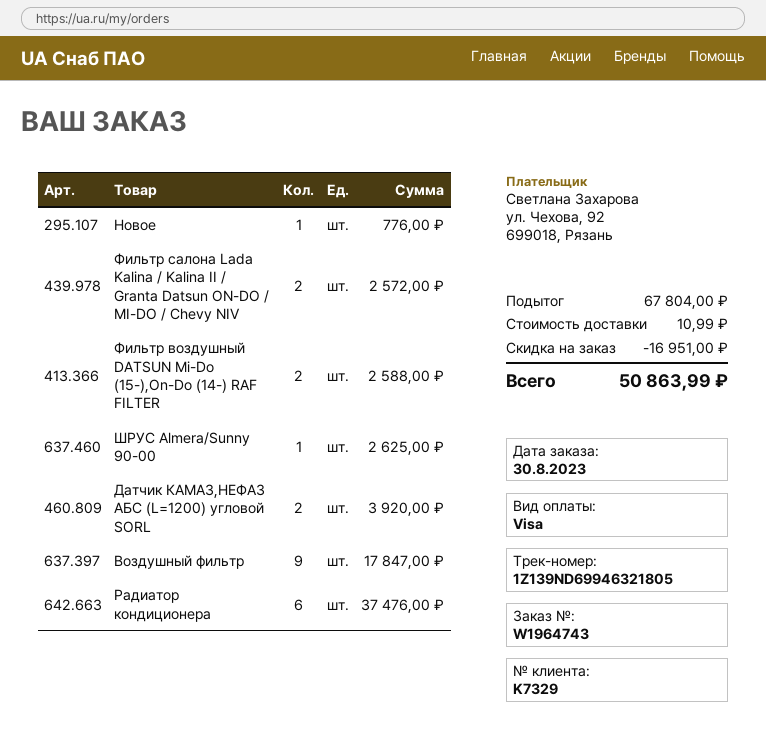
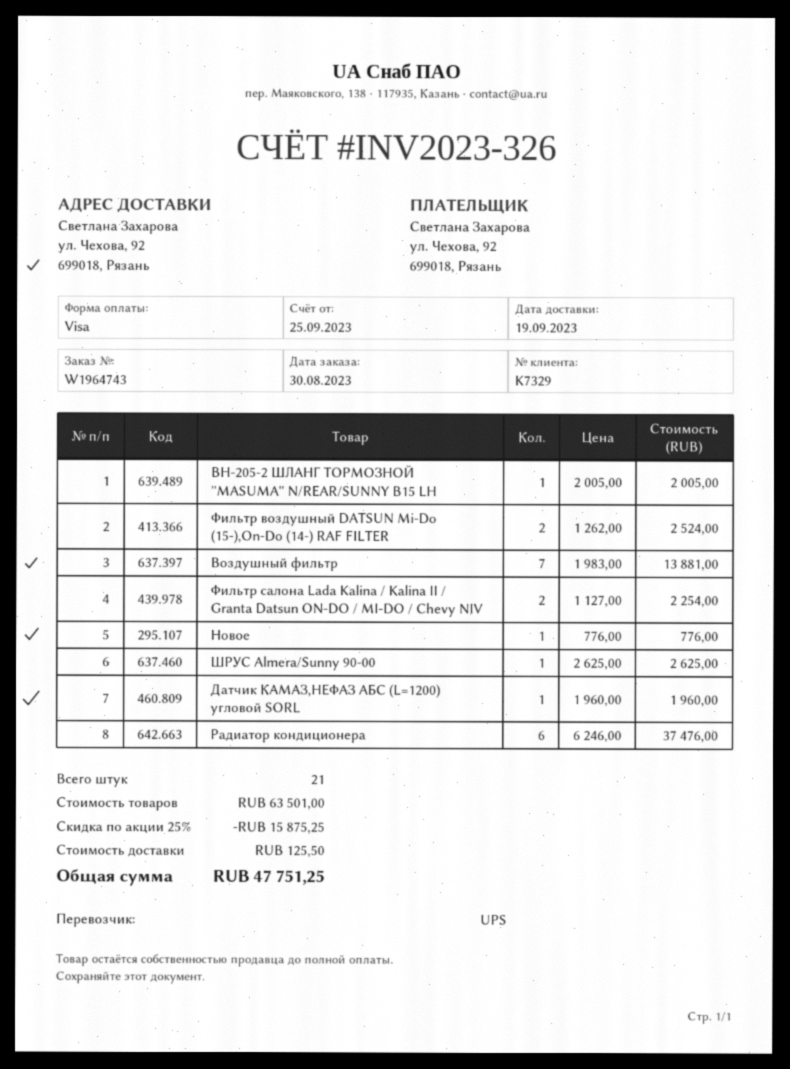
Фильтр салона Lada Kalina / Kalina II / Granta Datsun ON-DO / MI-DO / Chevy NIV: 2 for 2572.00 -> 2 for 2254.00
Фильтр воздушный DATSUN Mi-Do (15-),On-Do (14-) RAF FILTER: 2 for 2588.00 -> 2 for 2524.00
Датчик КАМАЗ,НЕФАЗ АБС (L=1200) угловой SORL: 2 for 3920.00 -> 1 for 1960.00
Воздушный фильтр: 9 for 17847.00 -> 7 for 13881.00
BH-205-2 ШЛАНГ ТОРМОЗНОЙ ''MASUMA'' N/REAR/SUNNY B15 LH: none -> 1 for 2005.00
subtotal: 67804.00 -> 63501.00
discount: 16951.00 -> 15875.25
shipping: 10.99 -> 125.50
total: 50863.99 -> 47751.25

